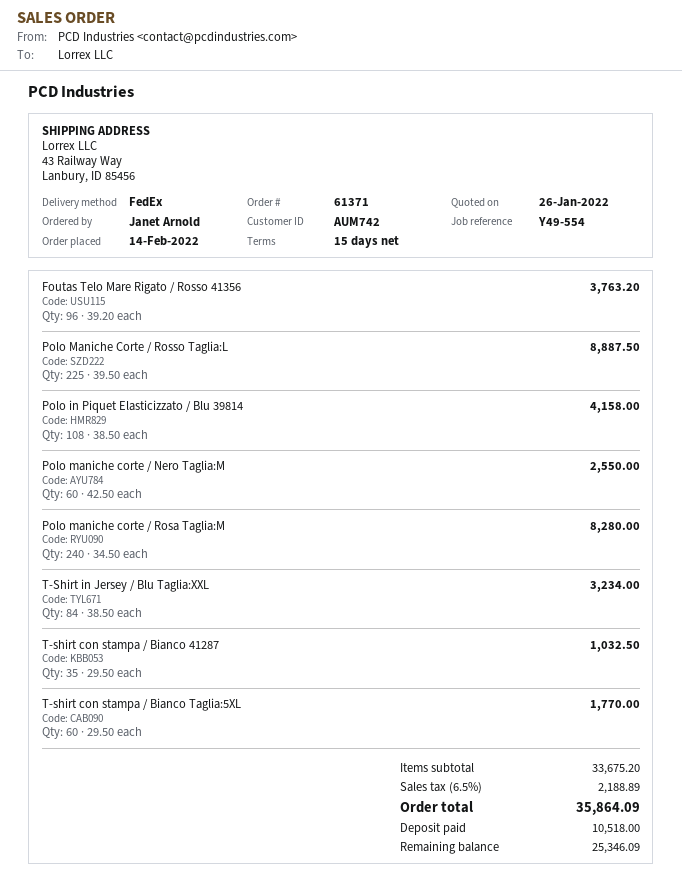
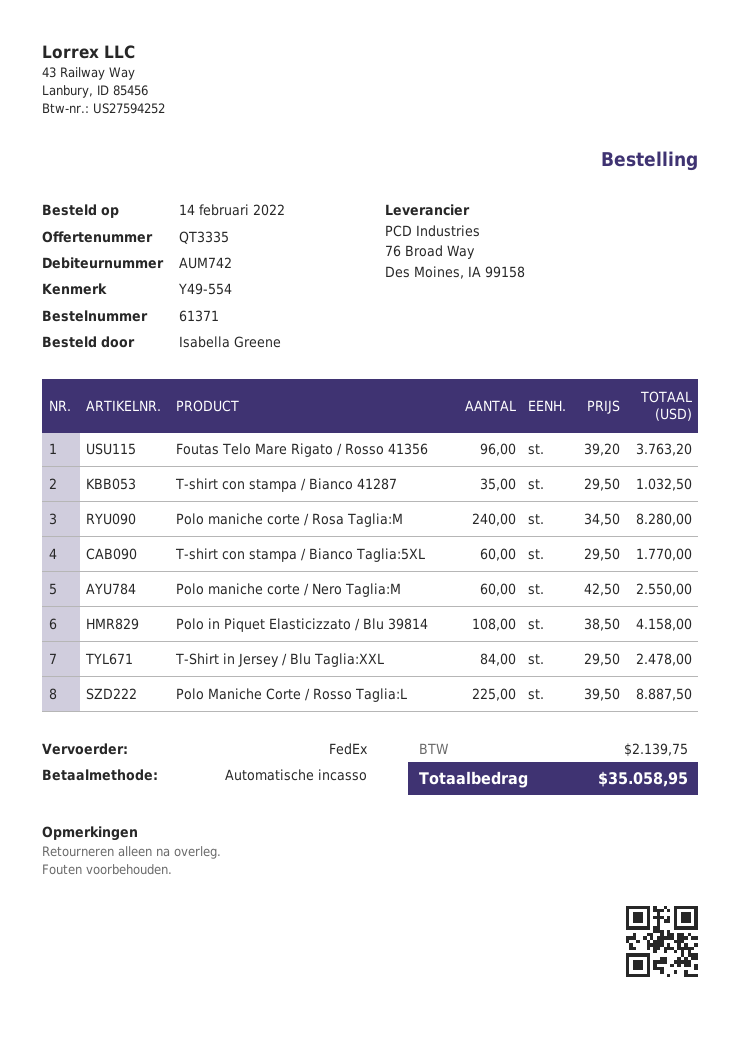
ordered by: Janet Arnold -> Isabella Greene
T-Shirt in Jersey / Blu Taglia:XXL: 84 x 38.50 = 3234.00 -> 84 x 29.50 = 2478.00
tax: 2188.89 -> 2139.75
total: 35864.09 -> 35058.95

